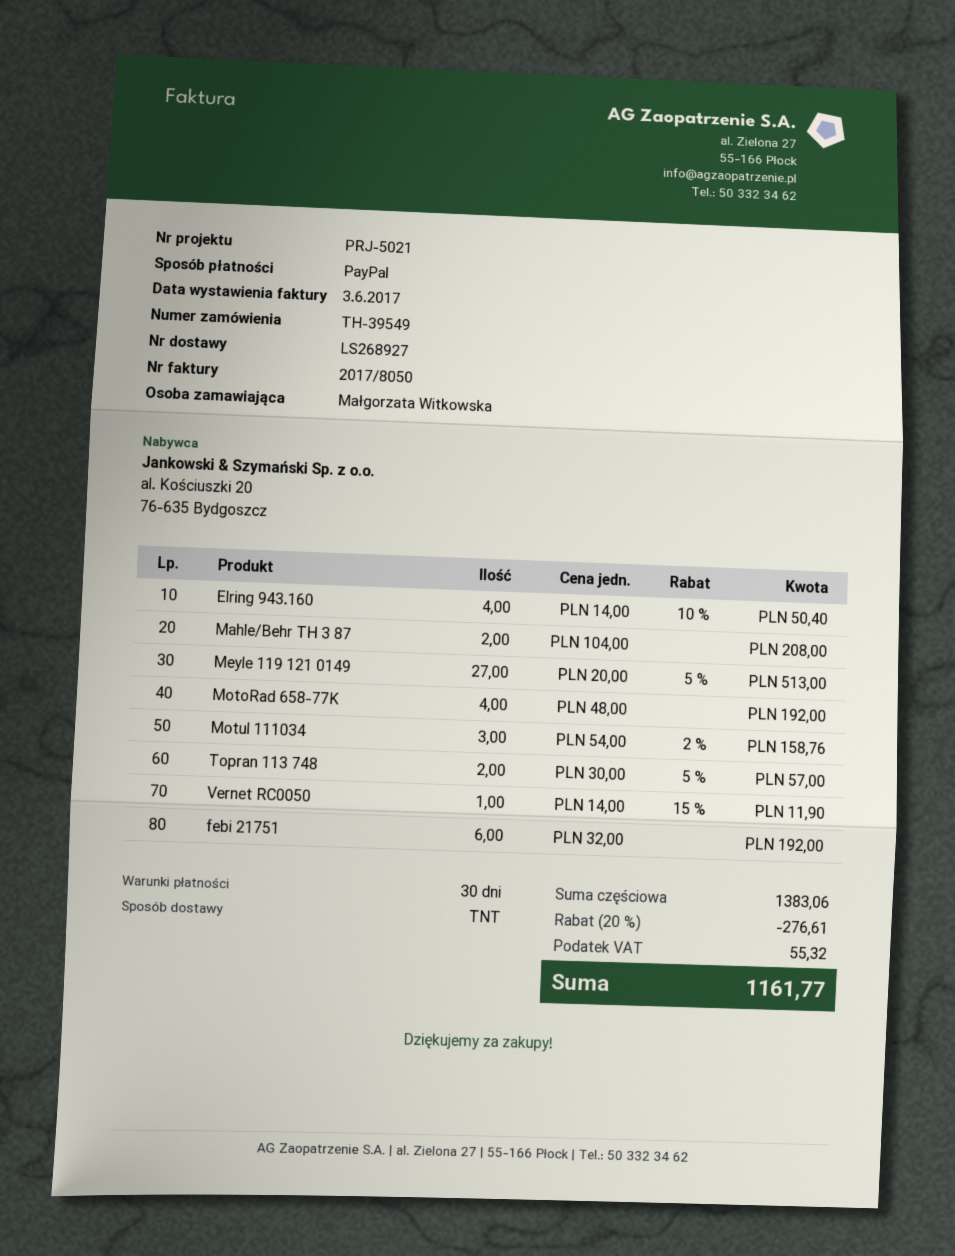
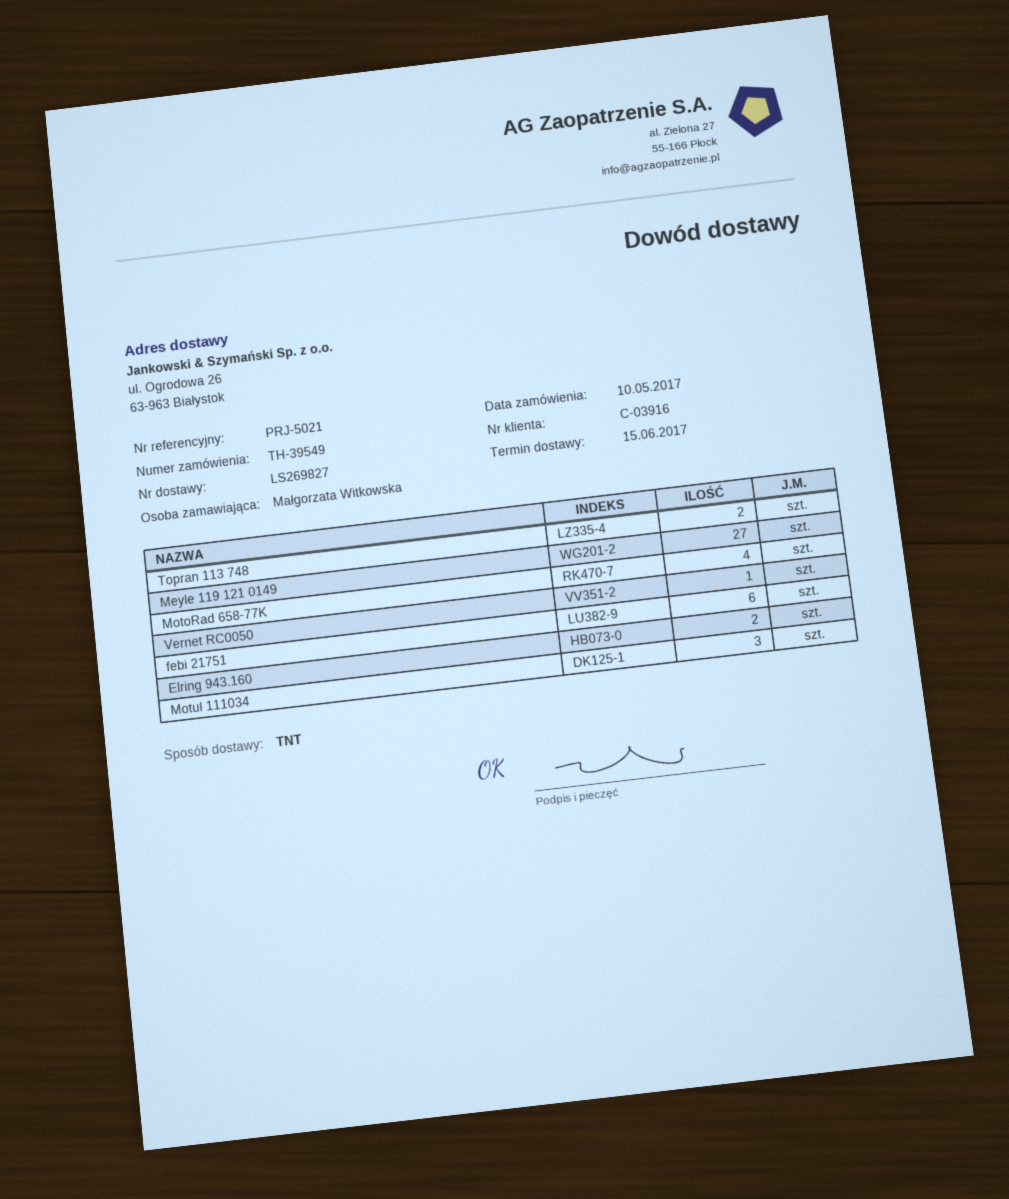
delivery note number: LS268927 -> LS269827
Elring 943.160: 4 -> 2
Mahle/Behr TH 3 87: 2 -> none

